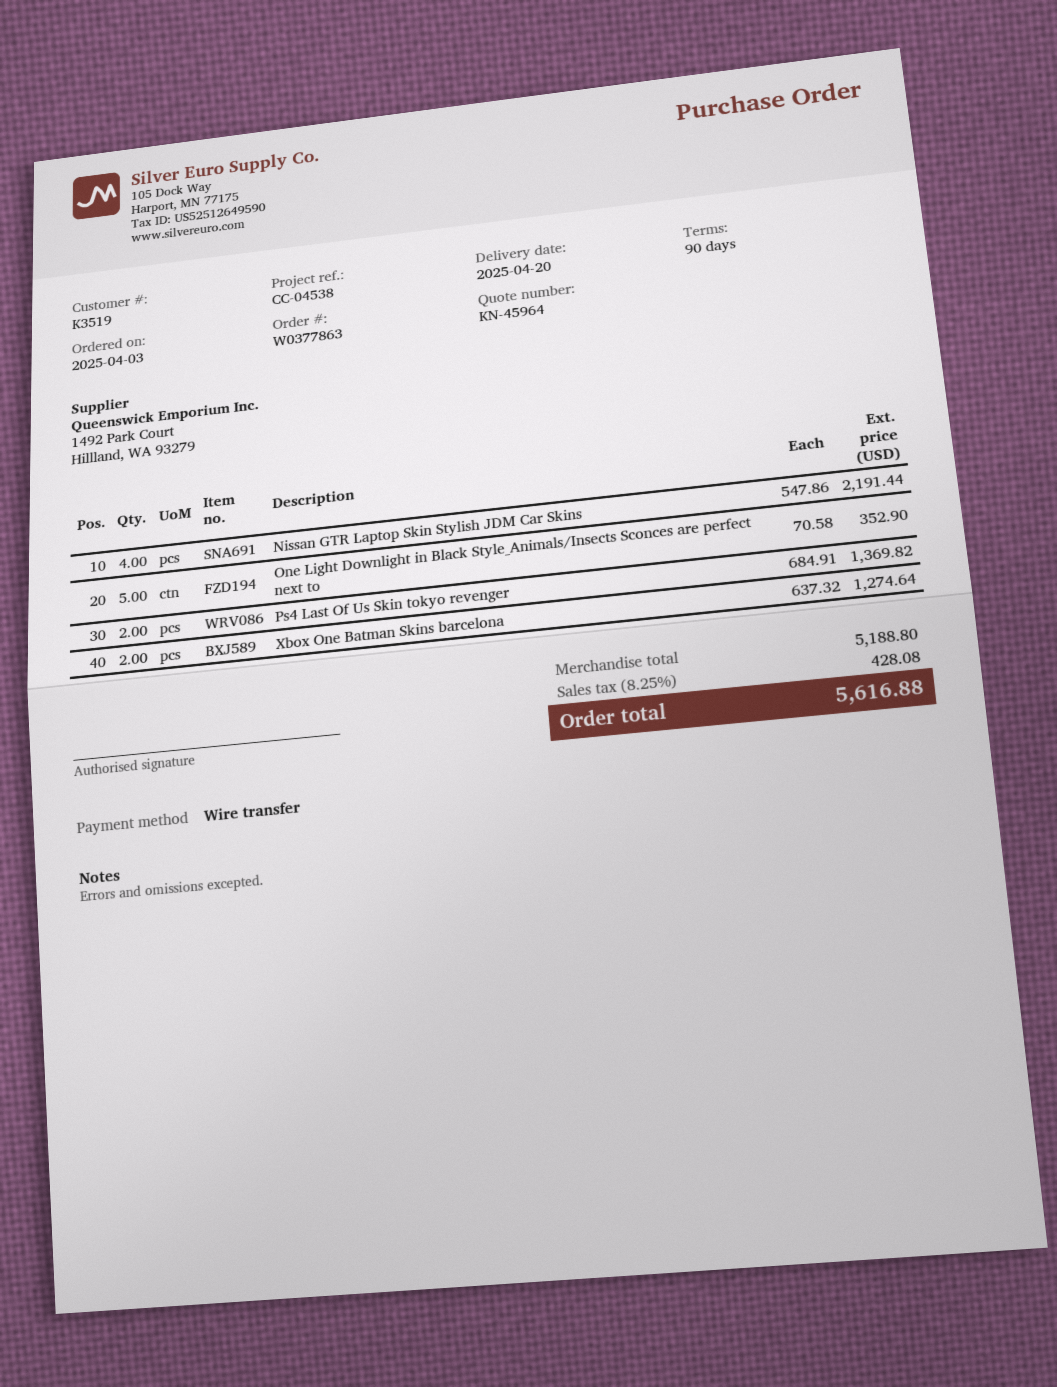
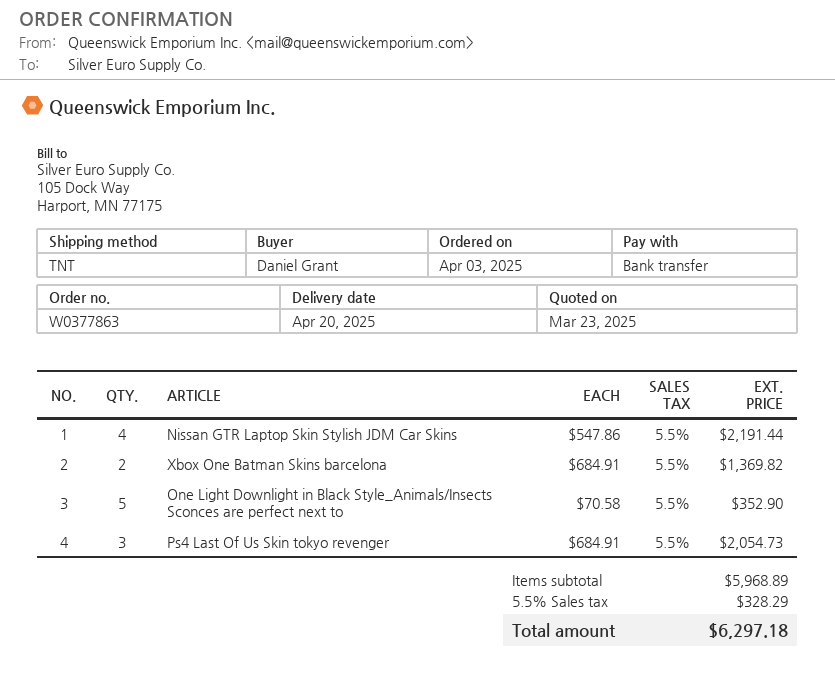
Ps4 Last Of Us Skin tokyo revenger: 2 x 684.91 = 1369.82 -> 3 x 684.91 = 2054.73
Xbox One Batman Skins barcelona: 2 x 637.32 = 1274.64 -> 2 x 684.91 = 1369.82
subtotal: 5188.80 -> 5968.89
tax: 8.25% = 428.08 -> 5.5% = 328.29
total: 5616.88 -> 6297.18

